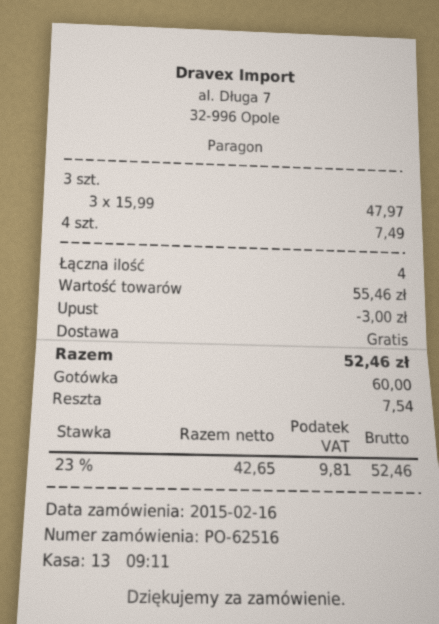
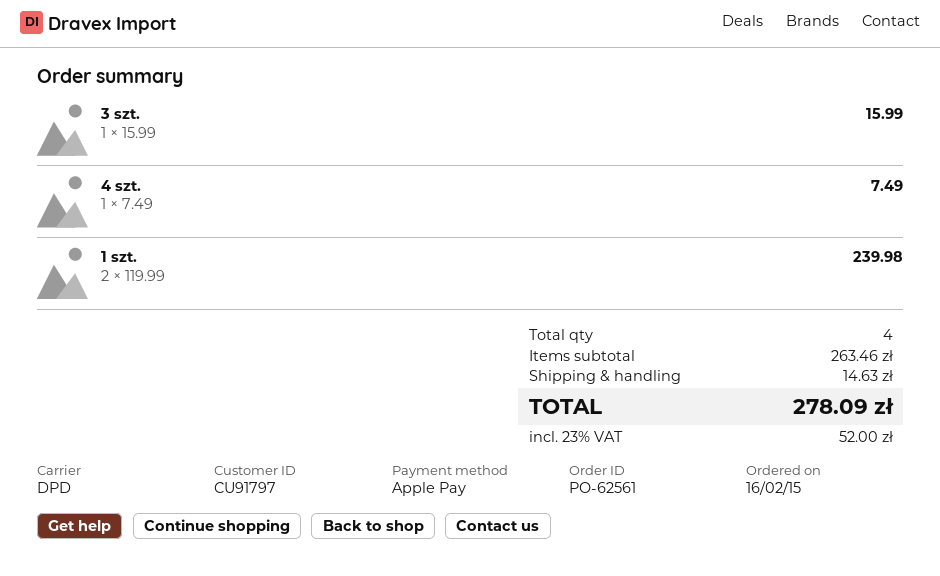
order number: PO-62516 -> PO-62561
payment method: cash -> Apple Pay
3 szt.: 3 x 15.99 = 47.97 -> 1 x 15.99 = 15.99
1 szt.: none -> 2 x 119.99 = 239.98
subtotal: 55.46 -> 263.46
discount: 3.00 -> none
shipping: 0.00 -> 14.63
tax: 23% = 9.81 -> 23% = 52.00
total: 52.46 -> 278.09

